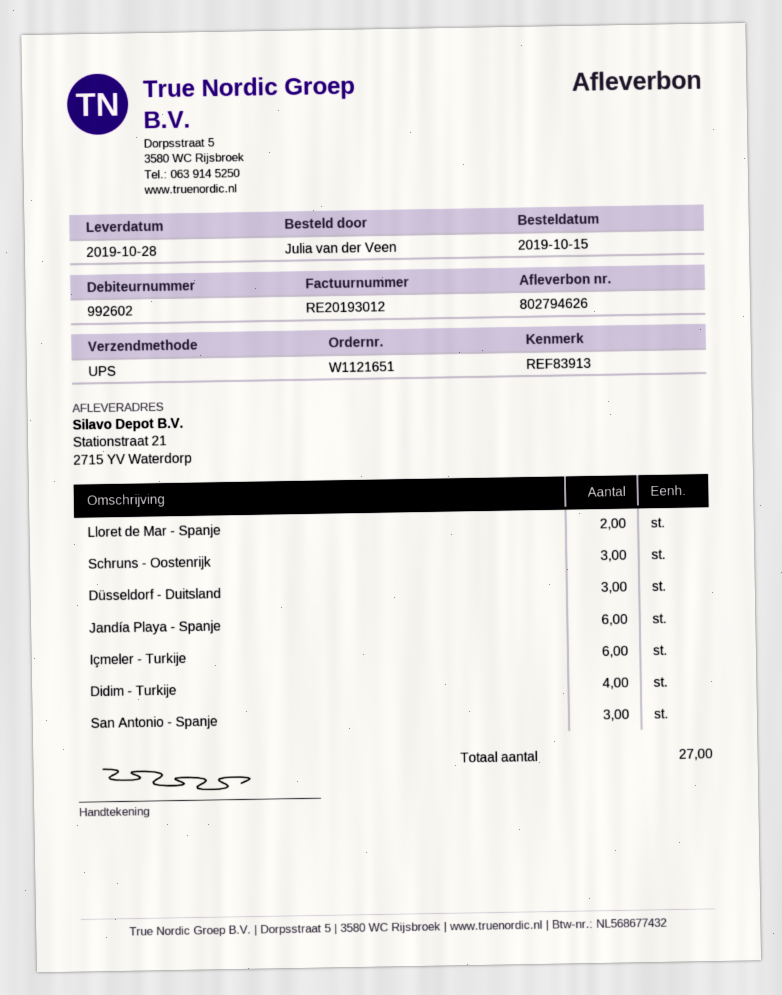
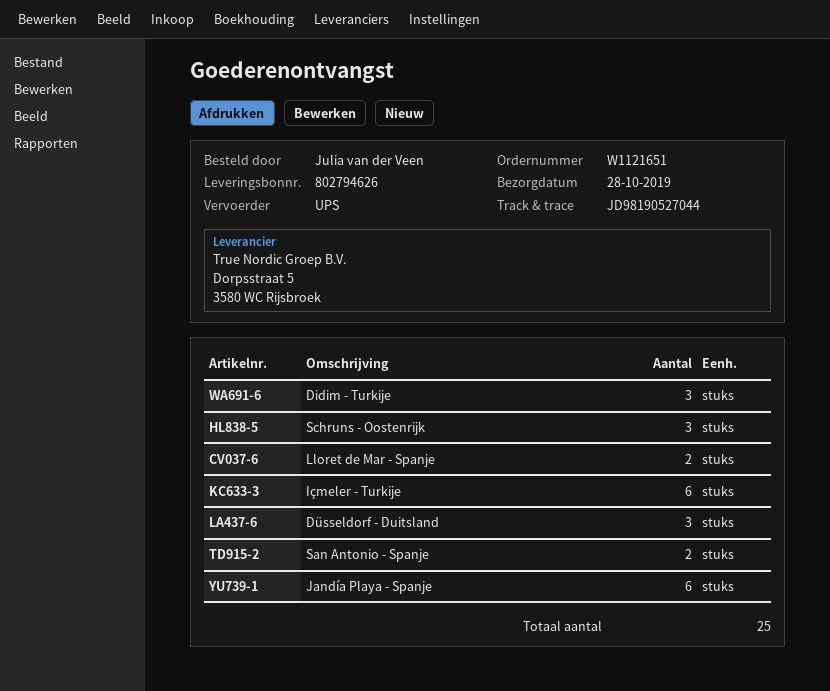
Didim - Turkije: 4 -> 3
San Antonio - Spanje: 3 -> 2
total quantity: 27 -> 25

